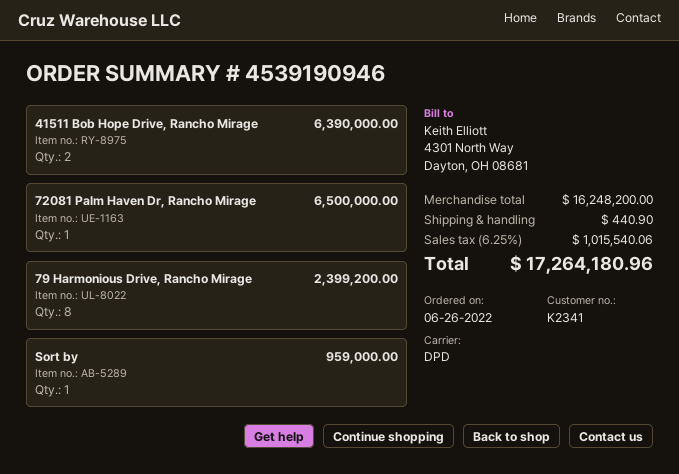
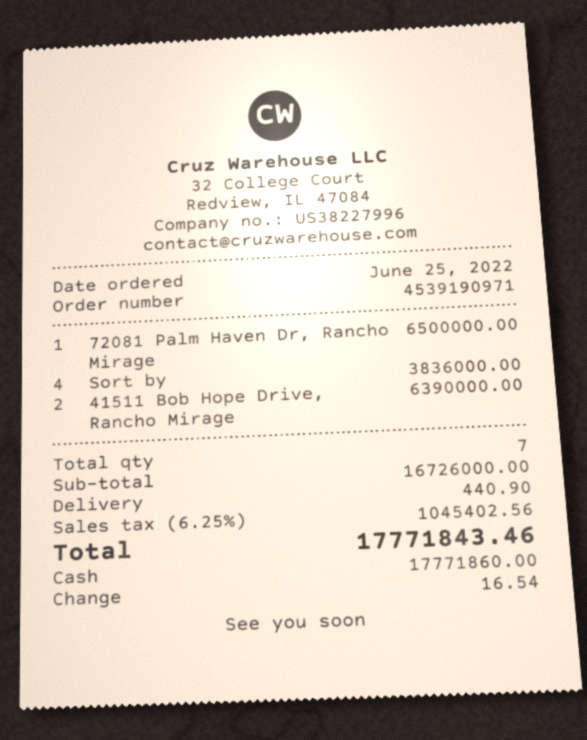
order number: 4539190946 -> 4539190971
order date: 2022-06-26 -> 2022-06-25
79 Harmonious Drive, Rancho Mirage: 8 for 2399200.00 -> none
Sort by: 1 for 959000.00 -> 4 for 3836000.00
subtotal: 16248200.00 -> 16726000.00
tax: 6.25% = 1015540.06 -> 6.25% = 1045402.56
total: 17264180.96 -> 17771843.46

